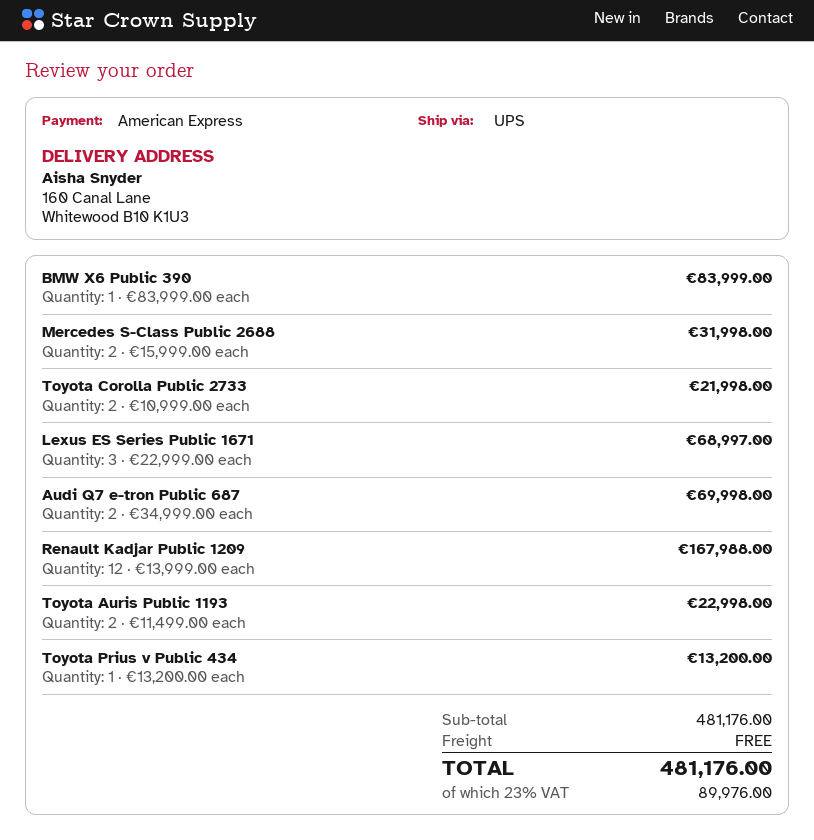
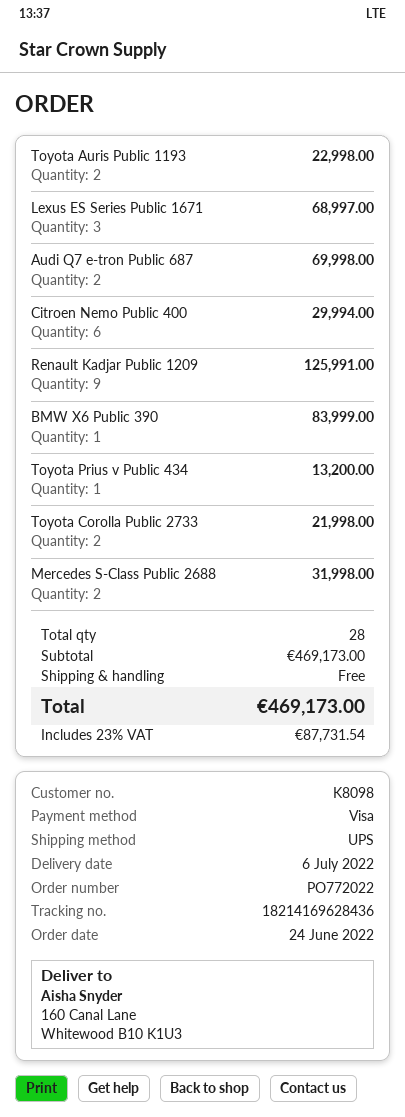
payment method: American Express -> Visa
Renault Kadjar Public 1209: 12 for 167988.00 -> 9 for 125991.00
Citroen Nemo Public 400: none -> 6 for 29994.00
subtotal: 481176.00 -> 469173.00
tax: 23% = 89976.00 -> 23% = 87731.54
total: 481176.00 -> 469173.00

